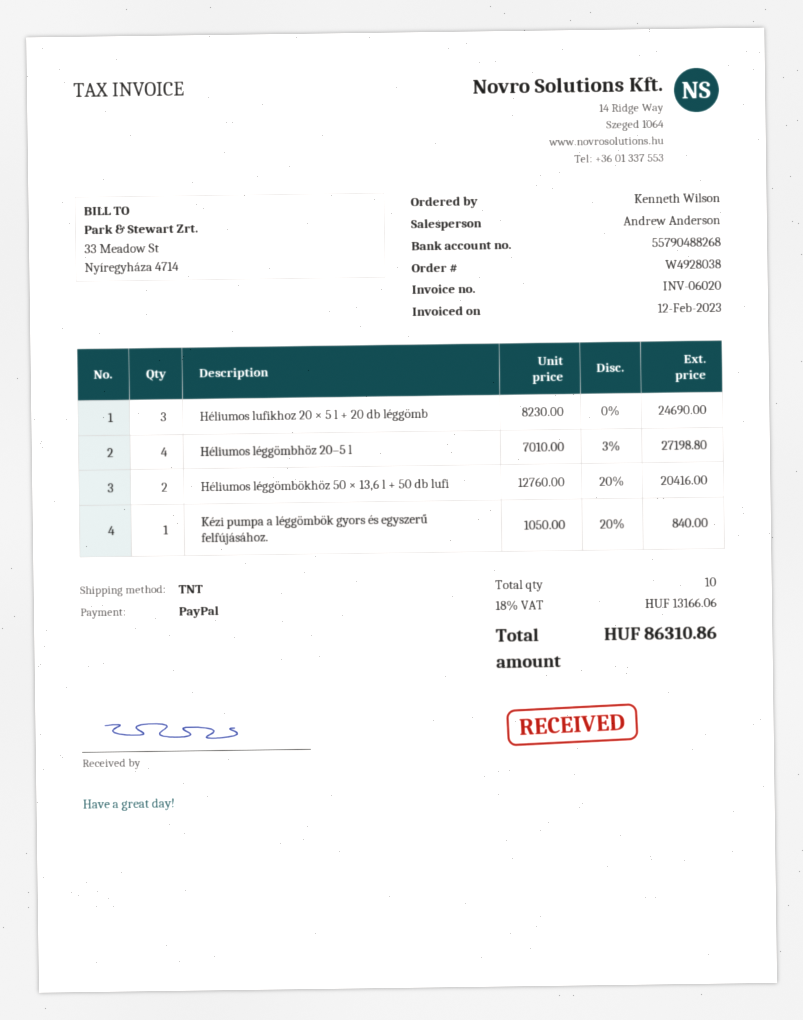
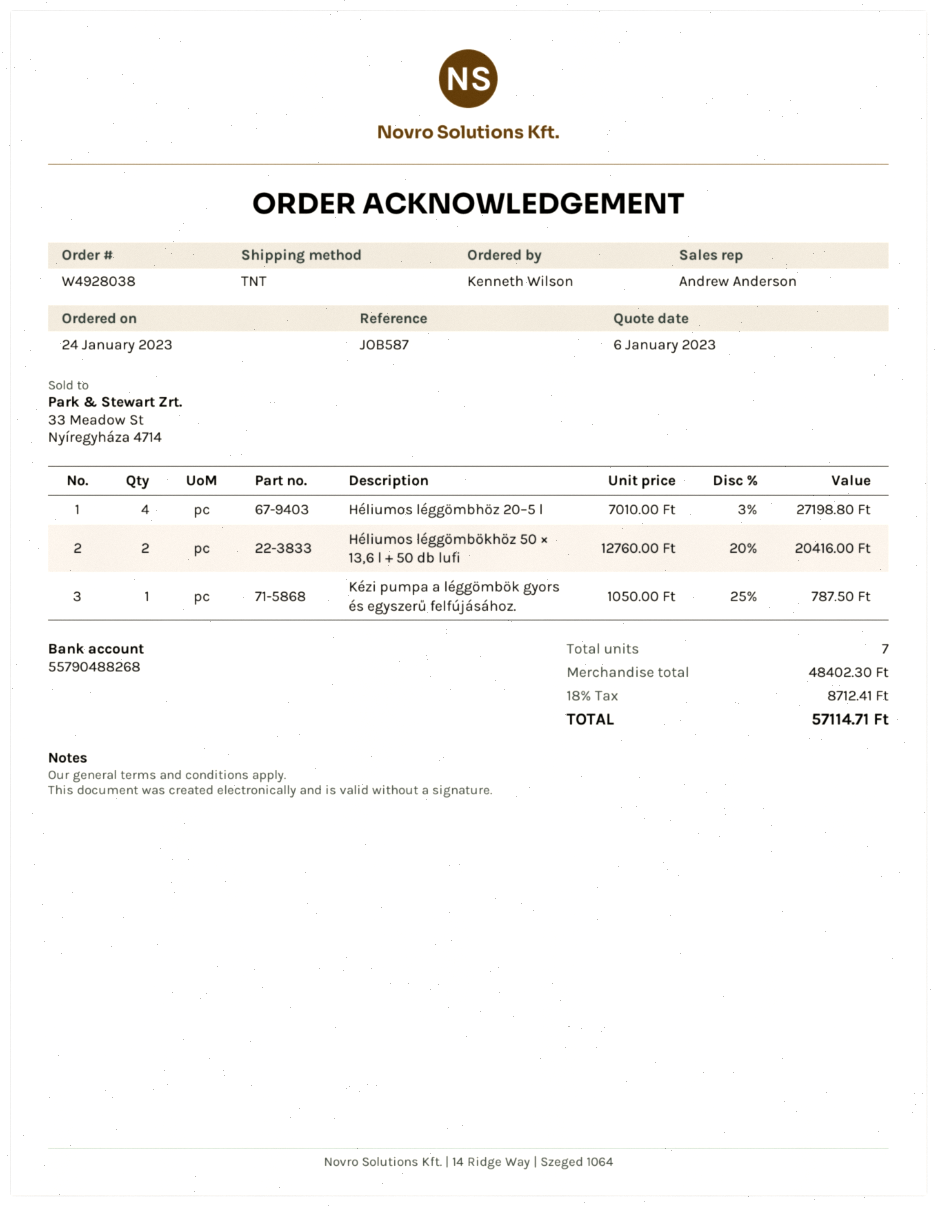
Héliumos lufikhoz 20 × 5 l + 20 db léggömb: 3 x 8230.00 = 24690.00 -> none
Kézi pumpa a léggömbök gyors és egyszerű felfújásához.: 1 x 1050.00 - 20% = 840.00 -> 1 x 1050.00 - 25% = 787.50
total quantity: 10 -> 7
tax: 18% = 13166.06 -> 18% = 8712.41
total: 86310.86 -> 57114.71

